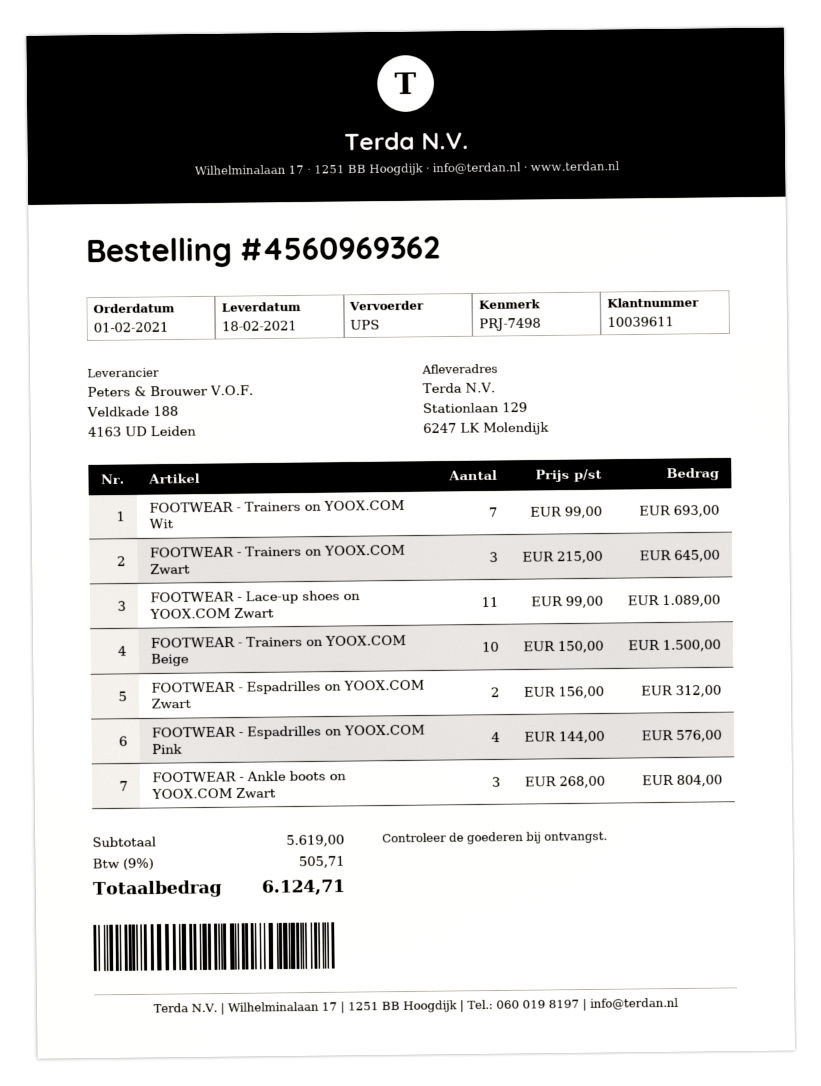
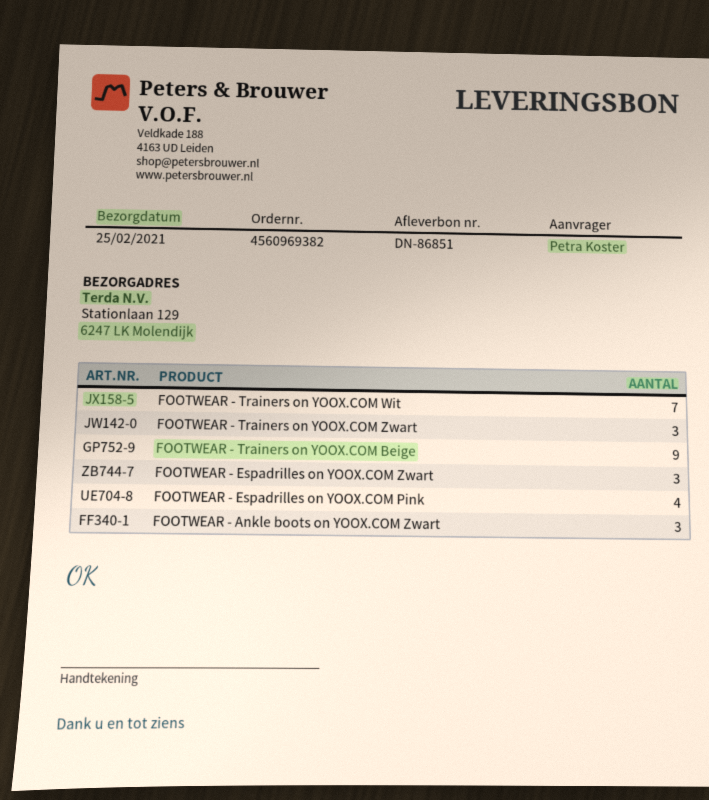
order number: 4560969362 -> 4560969382
delivery date: 2021-02-18 -> 2021-02-25
FOOTWEAR - Lace-up shoes on YOOX.COM Zwart: 11 -> none
FOOTWEAR - Trainers on YOOX.COM Beige: 10 -> 9
FOOTWEAR - Espadrilles on YOOX.COM Zwart: 2 -> 3

